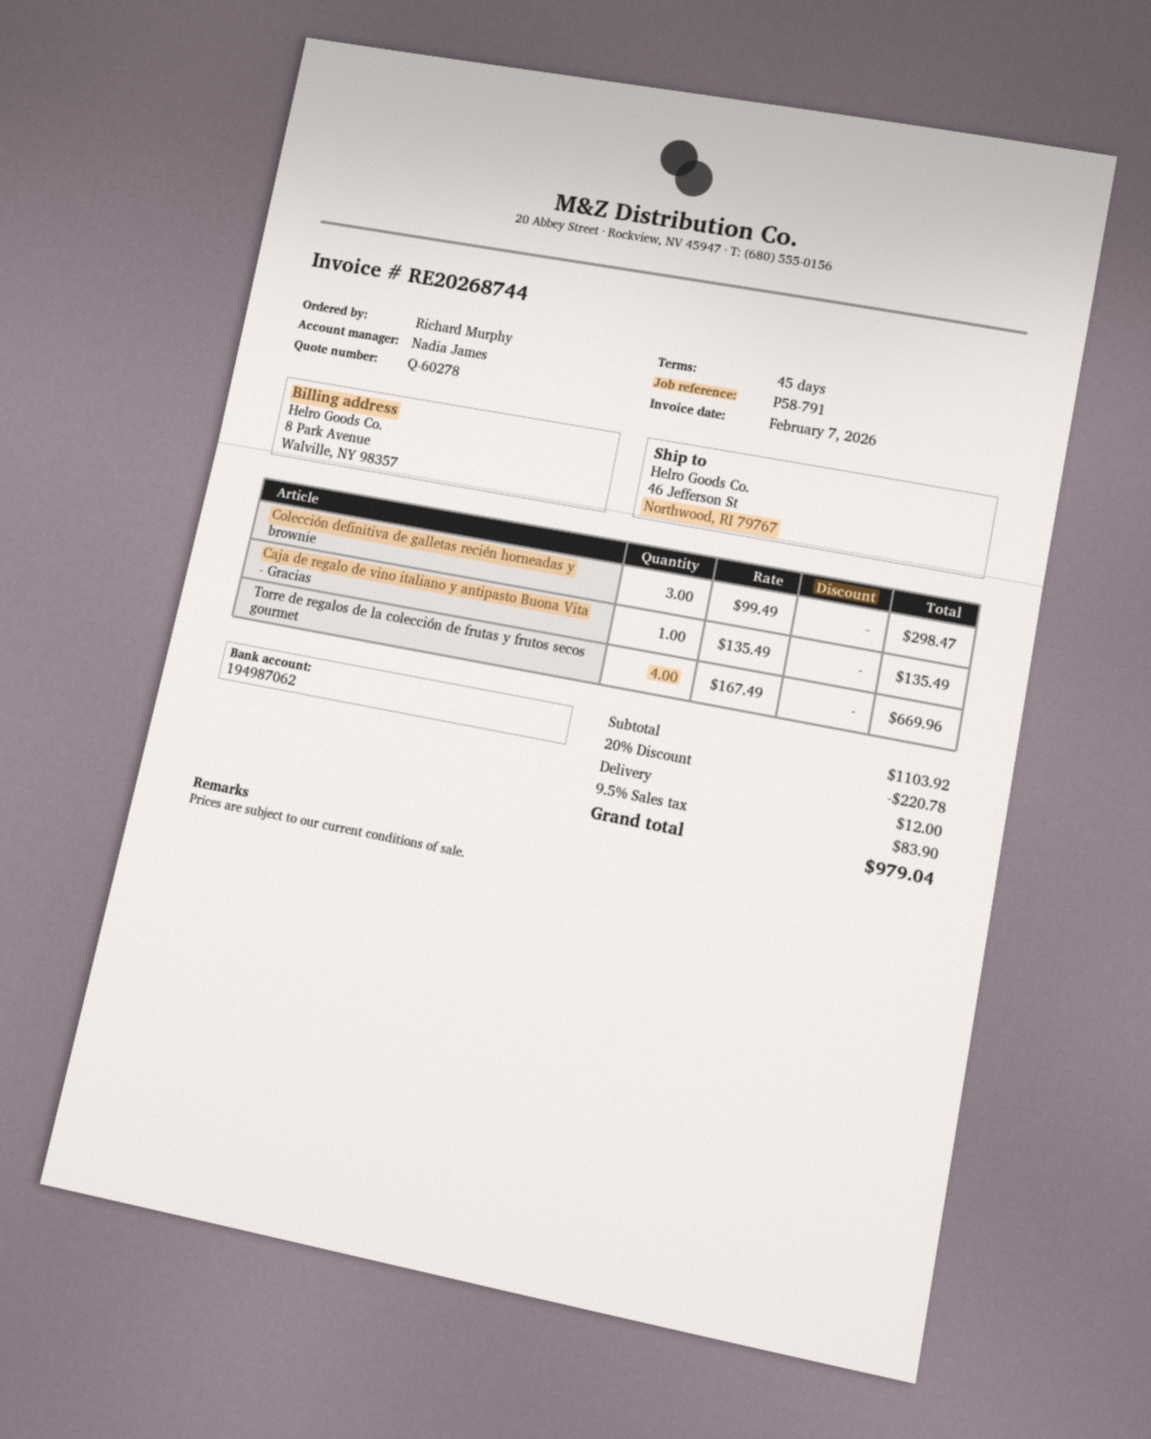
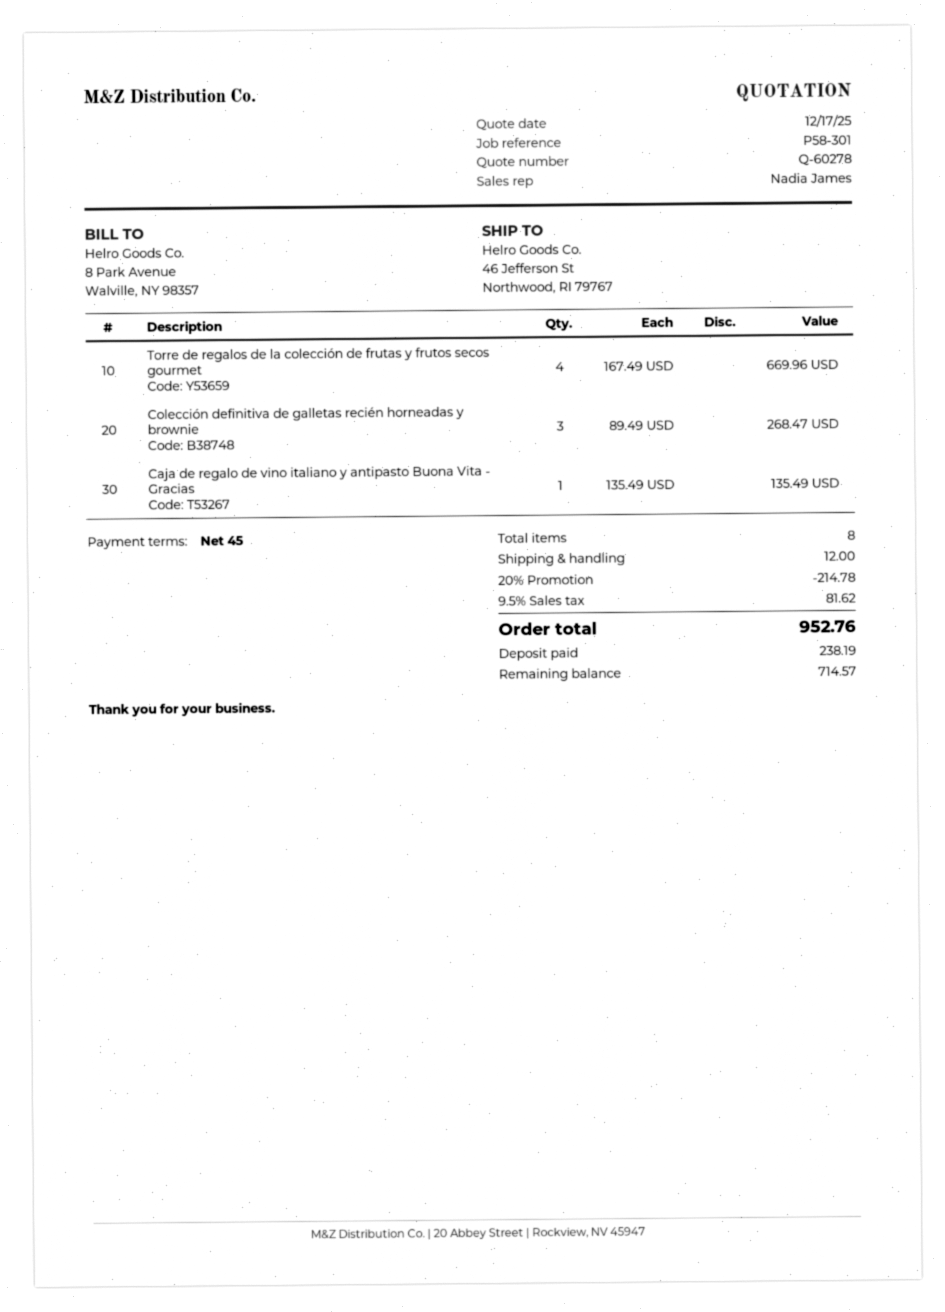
reference: P58-791 -> P58-301
Colección definitiva de galletas recién horneadas y brownie: 3 x 99.49 = 298.47 -> 3 x 89.49 = 268.47
discount: 20% = 220.78 -> 20% = 214.78
tax: 9.5% = 83.90 -> 9.5% = 81.62
total: 979.04 -> 952.76

